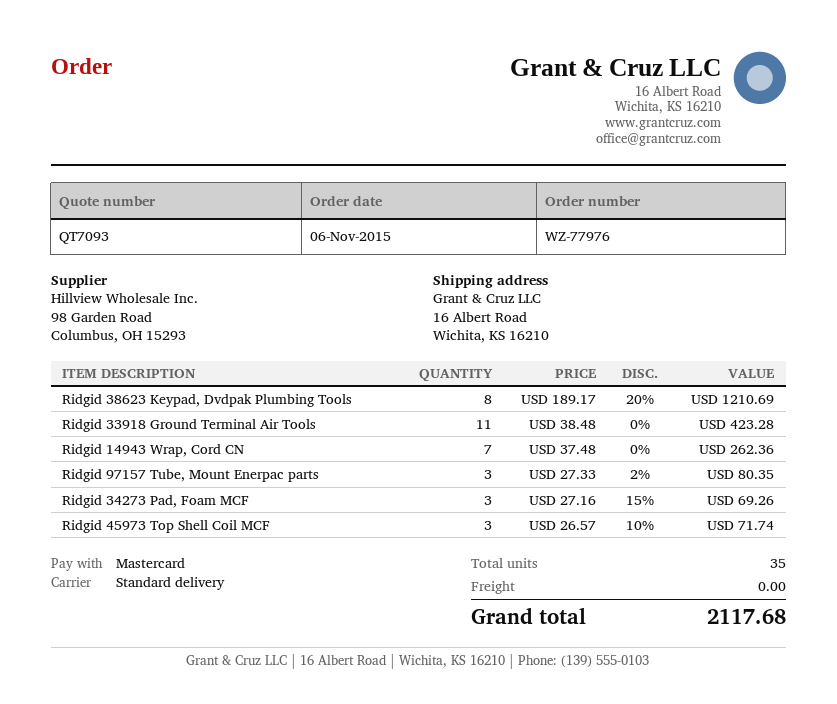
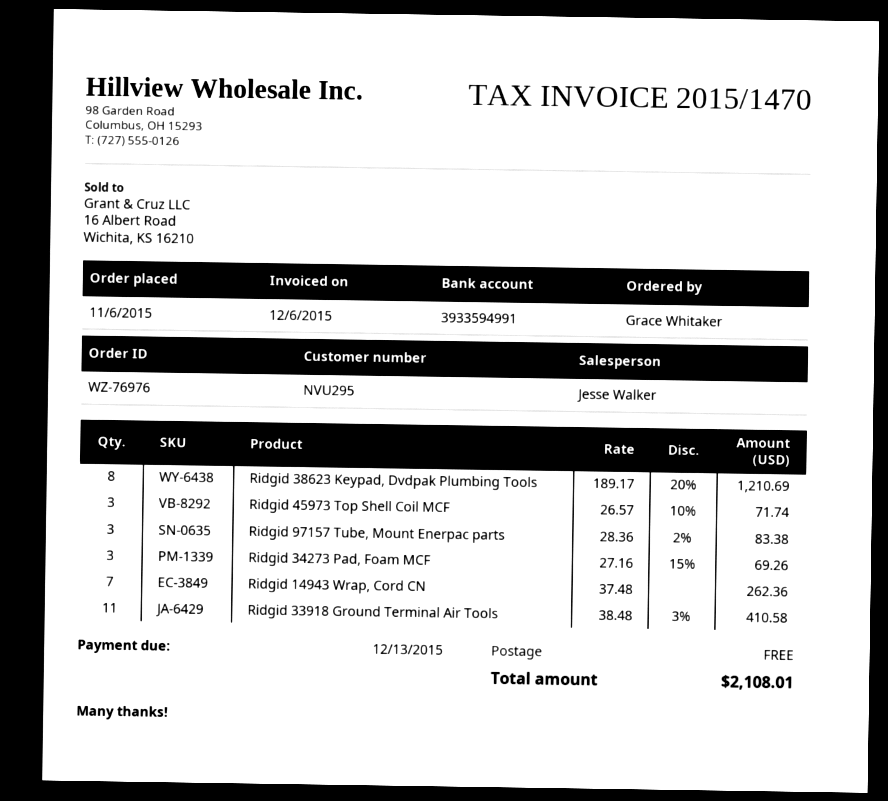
order number: WZ-77976 -> WZ-76976
Ridgid 33918 Ground Terminal Air Tools: 11 x 38.48 = 423.28 -> 11 x 38.48 - 3% = 410.58
Ridgid 97157 Tube, Mount Enerpac parts: 3 x 27.33 - 2% = 80.35 -> 3 x 28.36 - 2% = 83.38
total: 2117.68 -> 2108.01

